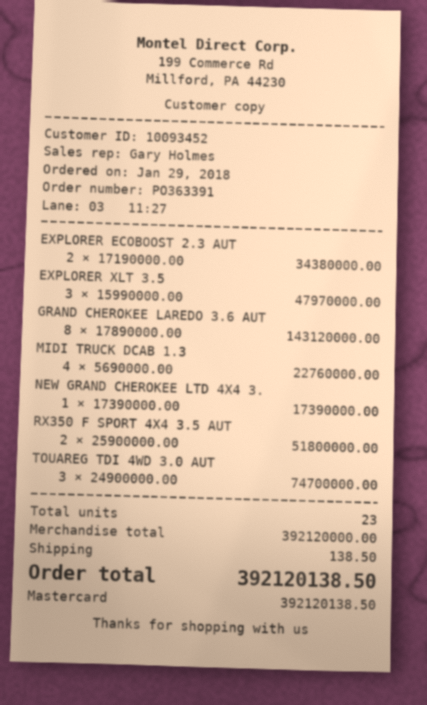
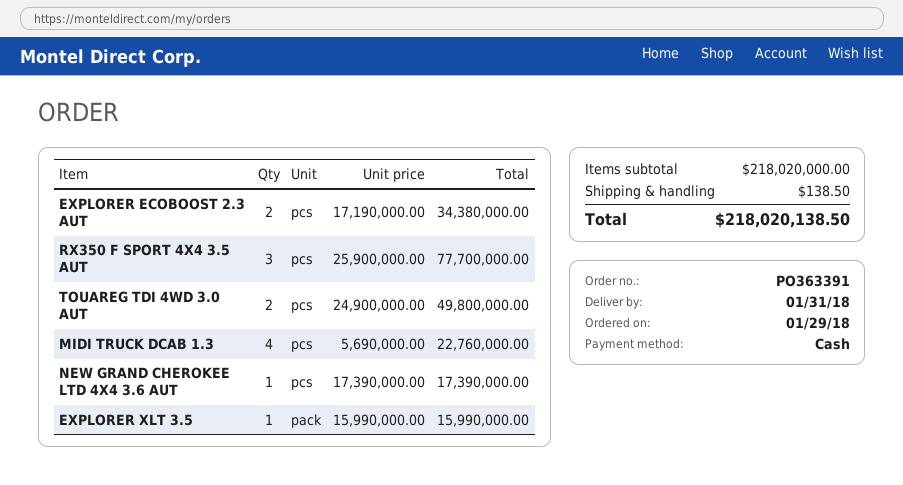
payment method: Mastercard -> cash
EXPLORER XLT 3.5: 3 x 15990000.00 = 47970000.00 -> 1 x 15990000.00 = 15990000.00
GRAND CHEROKEE LAREDO 3.6 AUT: 8 x 17890000.00 = 143120000.00 -> none
RX350 F SPORT 4X4 3.5 AUT: 2 x 25900000.00 = 51800000.00 -> 3 x 25900000.00 = 77700000.00
TOUAREG TDI 4WD 3.0 AUT: 3 x 24900000.00 = 74700000.00 -> 2 x 24900000.00 = 49800000.00
subtotal: 392120000.00 -> 218020000.00
total: 392120138.50 -> 218020138.50

